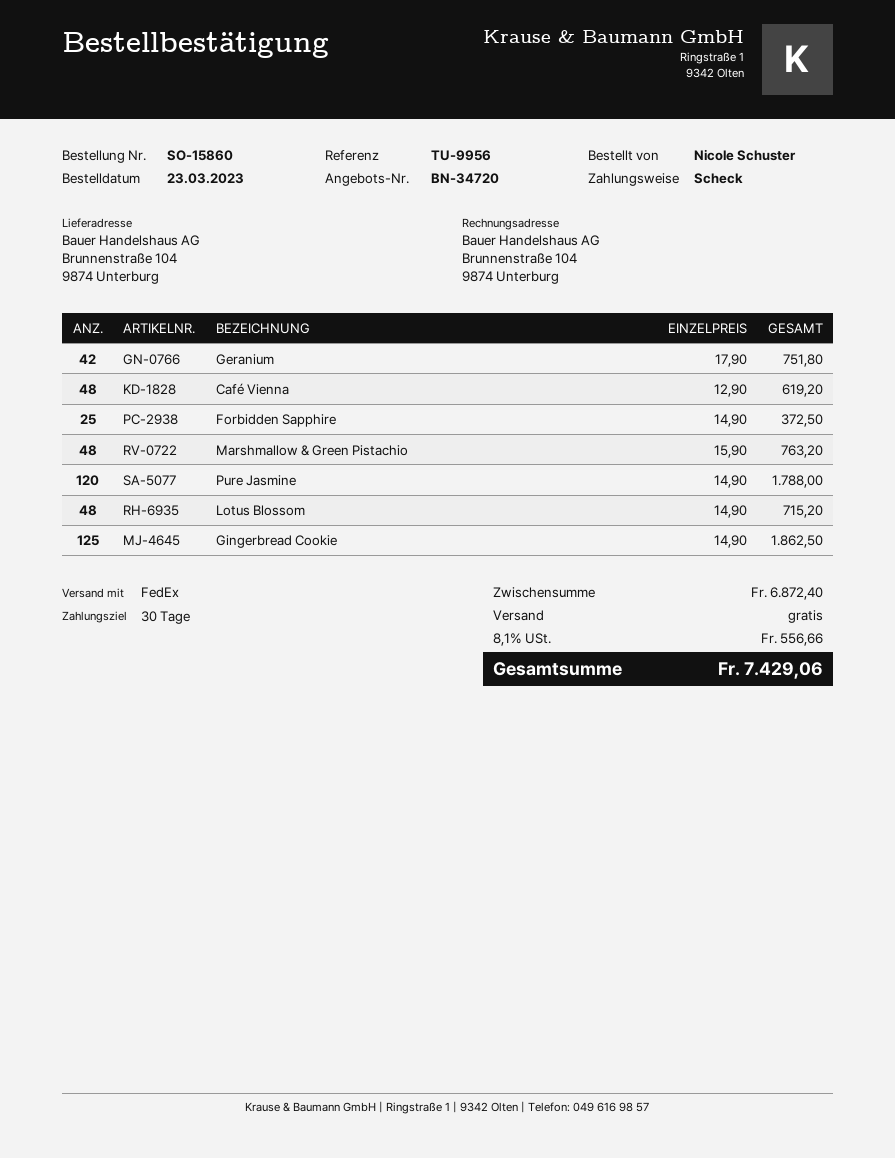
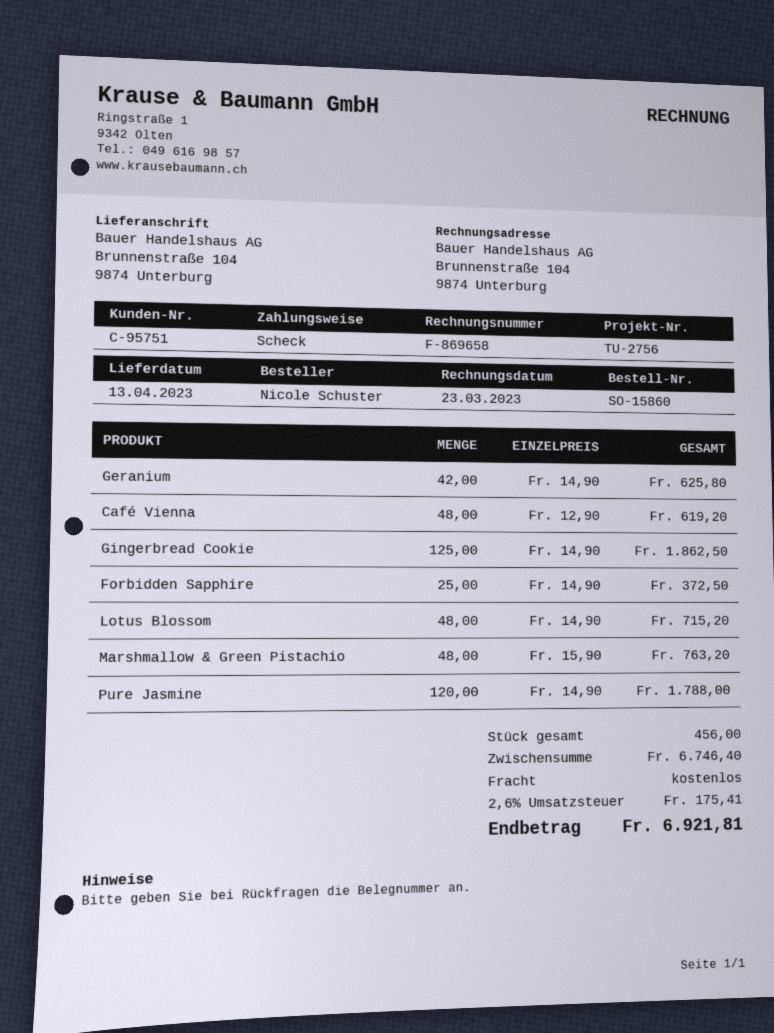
reference: TU-9956 -> TU-2756
Geranium: 42 x 17.90 = 751.80 -> 42 x 14.90 = 625.80
subtotal: 6872.40 -> 6746.40
tax: 8.1% = 556.66 -> 2.6% = 175.41
total: 7429.06 -> 6921.81

